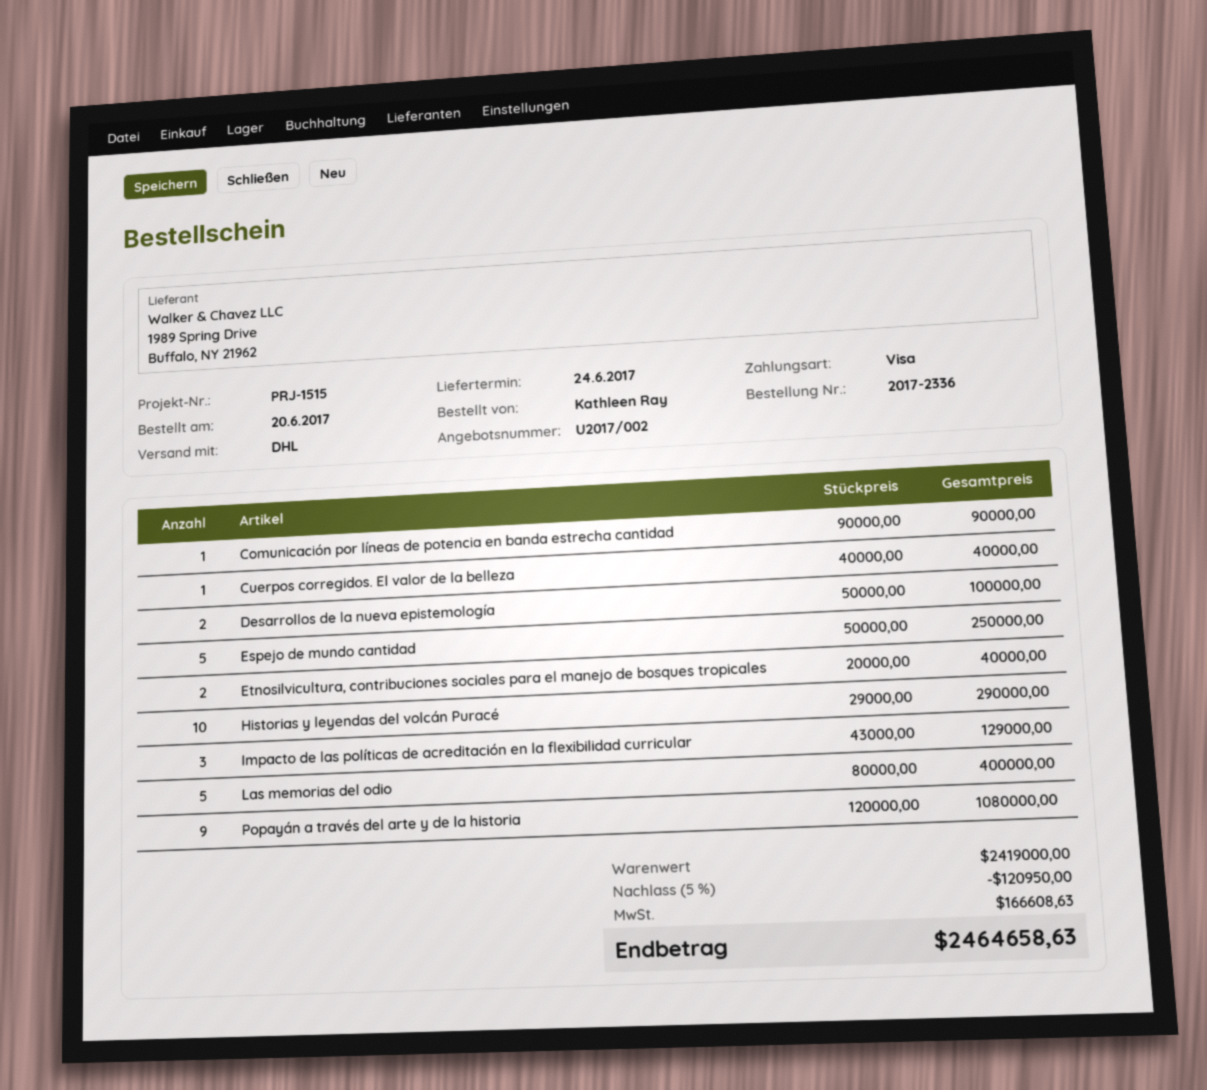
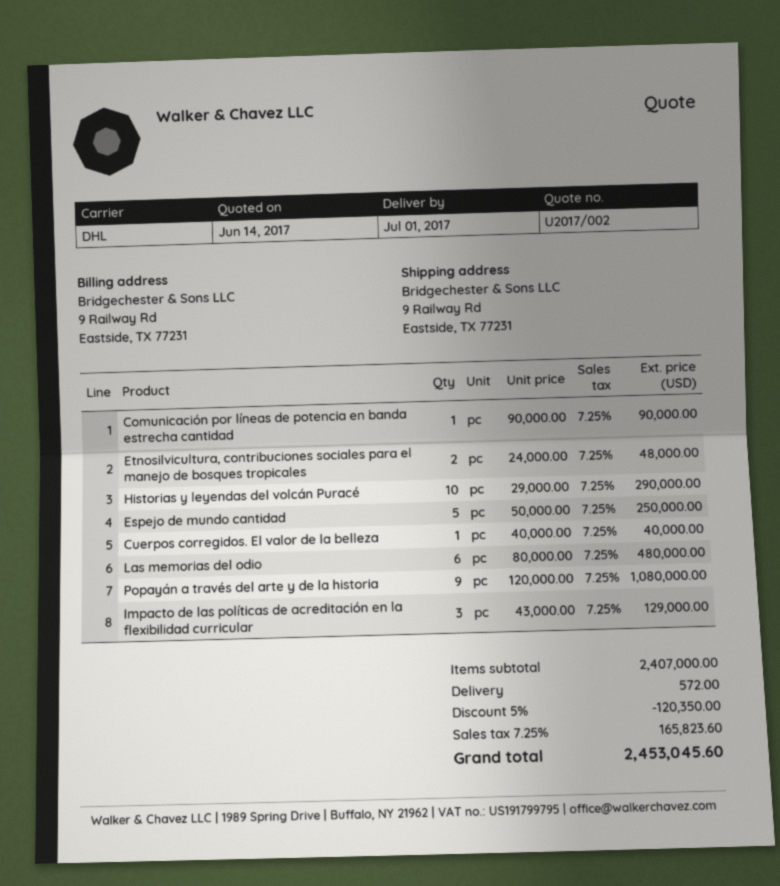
delivery date: 2017-06-24 -> 2017-07-01
Desarrollos de la nueva epistemología: 2 x 50000.00 = 100000.00 -> none
Etnosilvicultura, contribuciones sociales para el manejo de bosques tropicales: 2 x 20000.00 = 40000.00 -> 2 x 24000.00 = 48000.00
Las memorias del odio: 5 x 80000.00 = 400000.00 -> 6 x 80000.00 = 480000.00
subtotal: 2419000.00 -> 2407000.00
discount: 5% = 120950.00 -> 5% = 120350.00
shipping: none -> 572.00
tax: 166608.63 -> 165823.60
total: 2464658.63 -> 2453045.60

